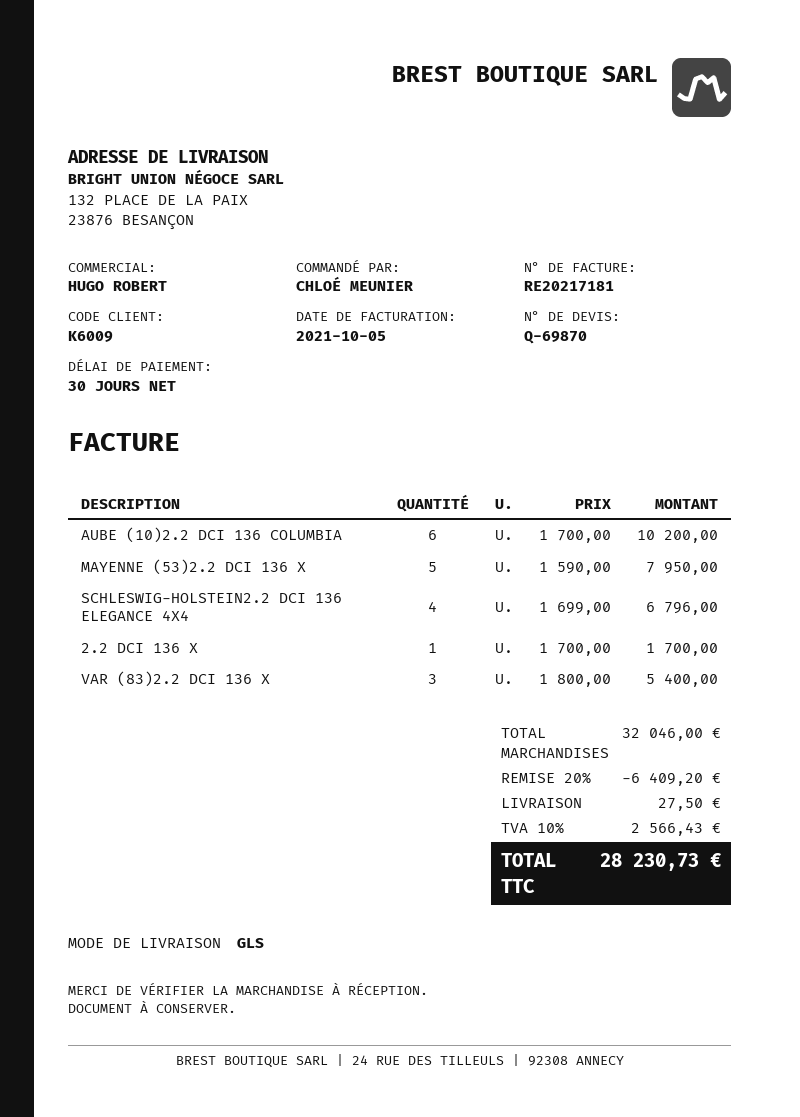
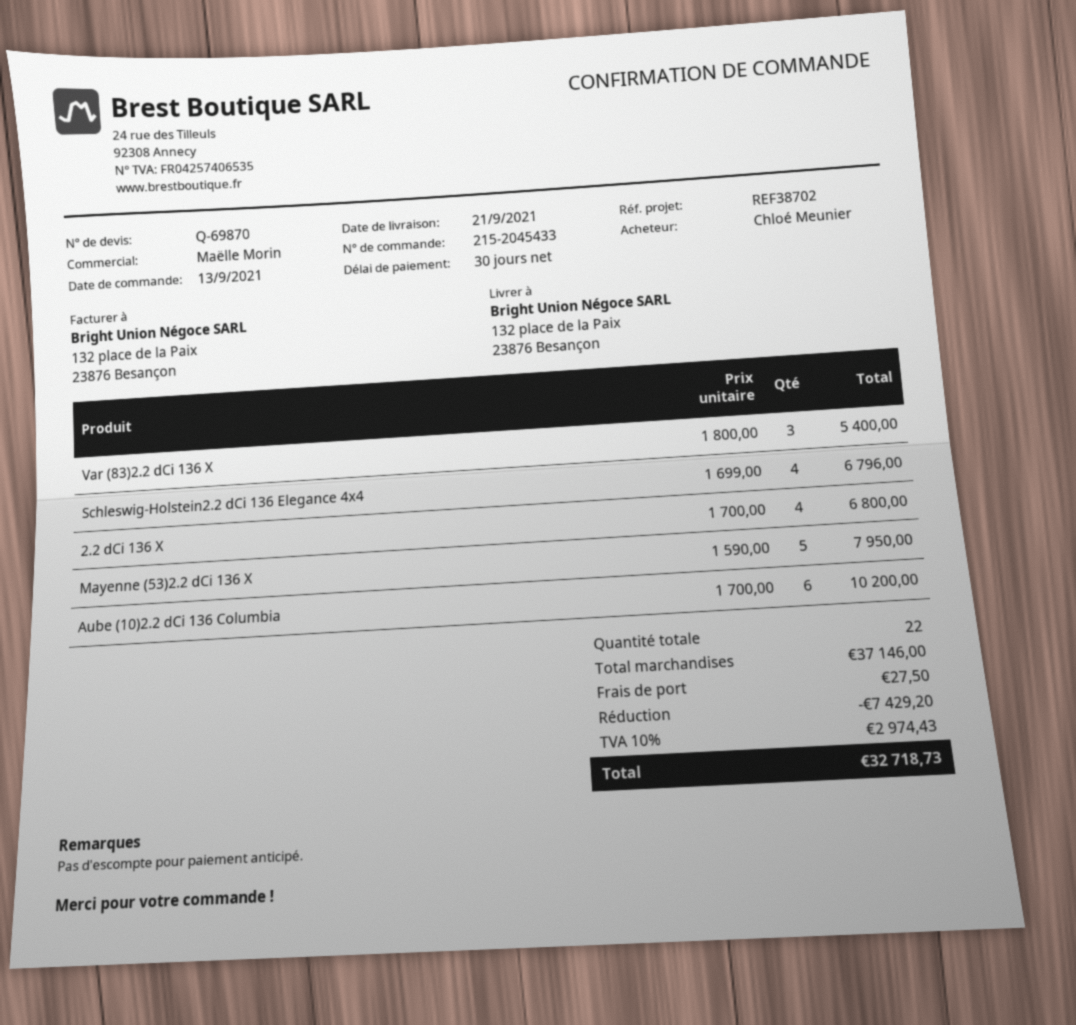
sales rep: HUGO ROBERT -> Maëlle Morin
2.2 DCI 136 X: 1 x 1700.00 = 1700.00 -> 4 x 1700.00 = 6800.00
subtotal: 32046.00 -> 37146.00
discount: 6409.20 -> 7429.20
tax: 10% = 2566.43 -> 10% = 2974.43
total: 28230.73 -> 32718.73

